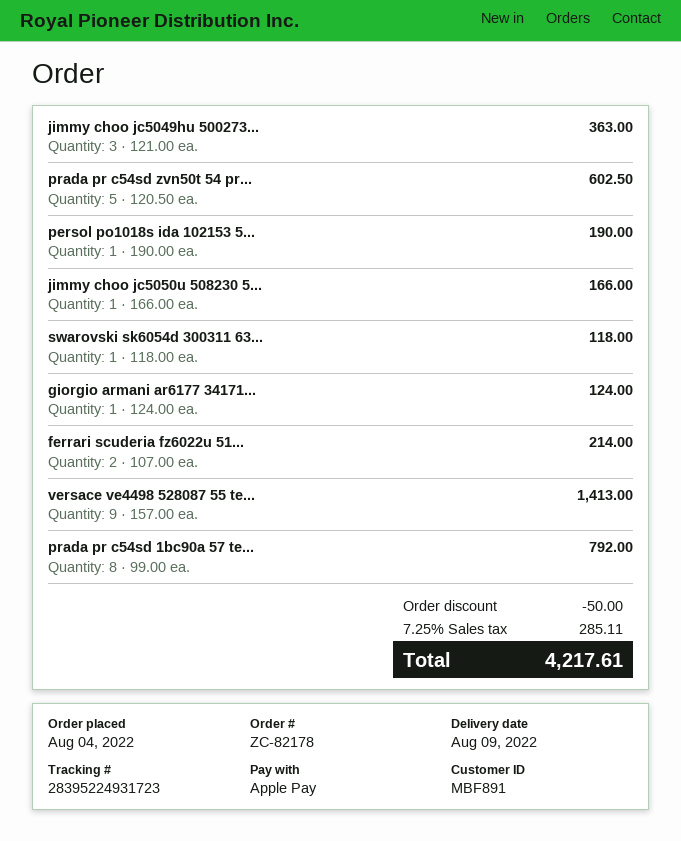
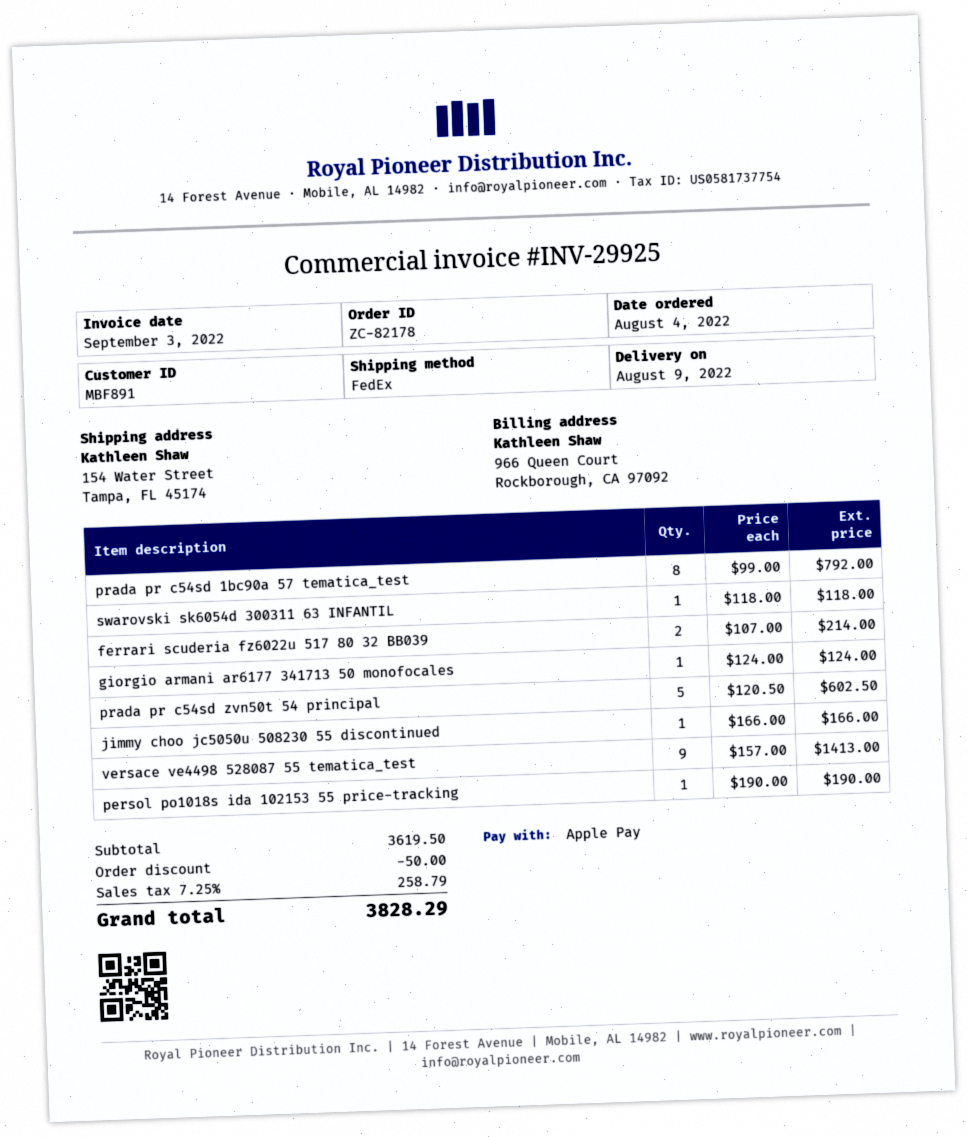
jimmy choo jc5049hu 500273...: 3 x 121.00 = 363.00 -> none
tax: 7.25% = 285.11 -> 7.25% = 258.79
total: 4217.61 -> 3828.29

